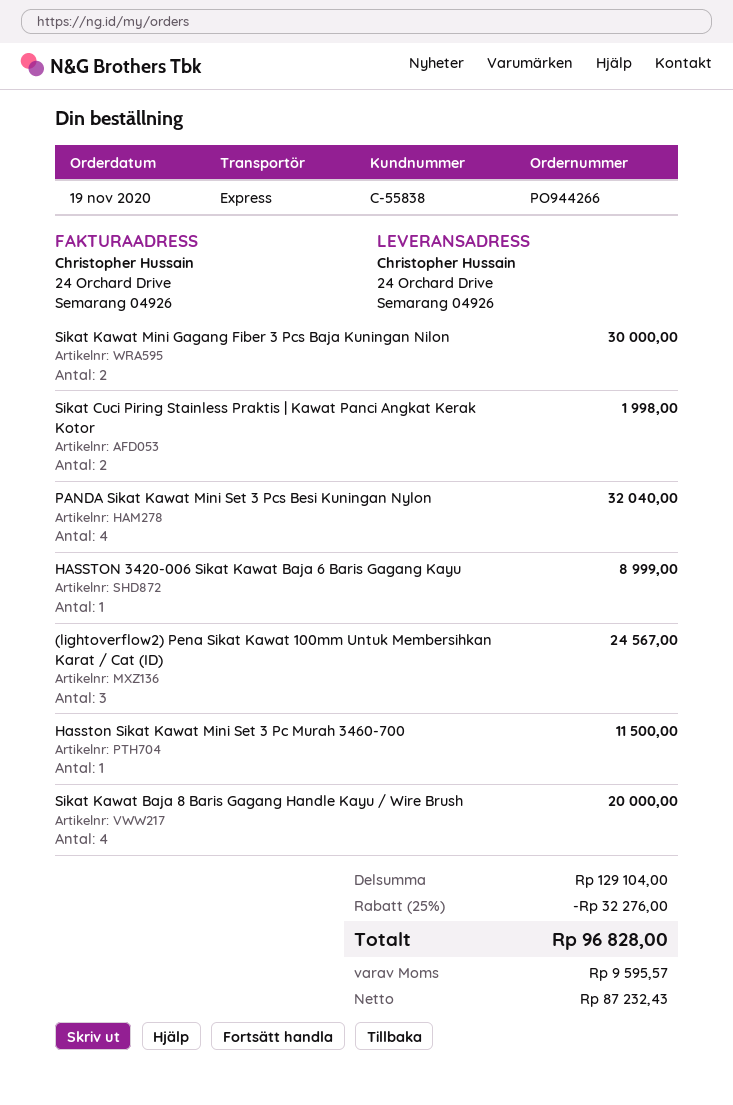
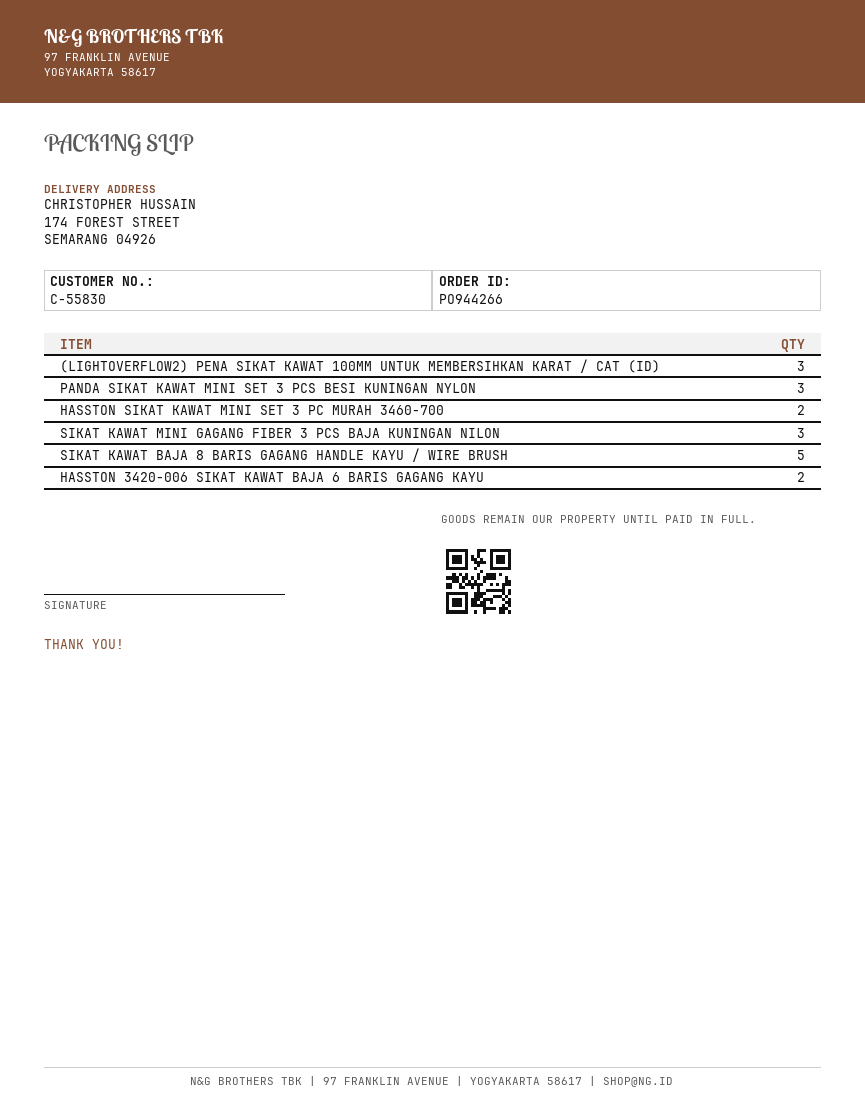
customer number: C-55838 -> C-55830
ship to: 24 Orchard Drive, Semarang 04926 -> 174 FOREST STREET, SEMARANG 04926
Sikat Kawat Mini Gagang Fiber 3 Pcs Baja Kuningan Nilon: 2 -> 3
Sikat Cuci Piring Stainless Praktis | Kawat Panci Angkat Kerak Kotor: 2 -> none
PANDA Sikat Kawat Mini Set 3 Pcs Besi Kuningan Nylon: 4 -> 3
HASSTON 3420-006 Sikat Kawat Baja 6 Baris Gagang Kayu: 1 -> 2
Hasston Sikat Kawat Mini Set 3 Pc Murah 3460-700: 1 -> 2
Sikat Kawat Baja 8 Baris Gagang Handle Kayu / Wire Brush: 4 -> 5

